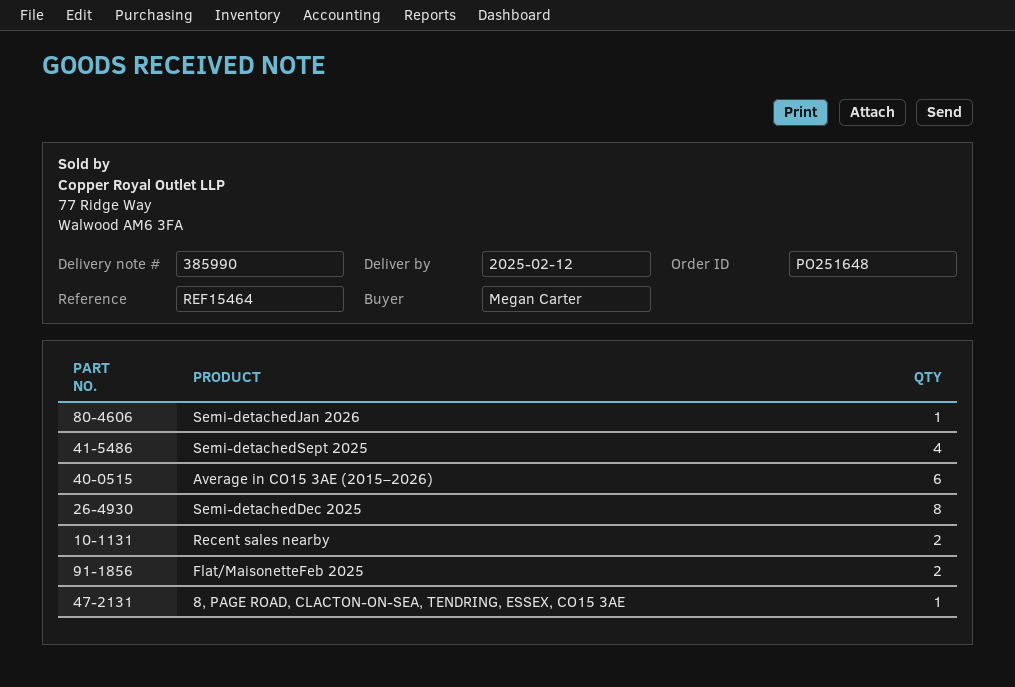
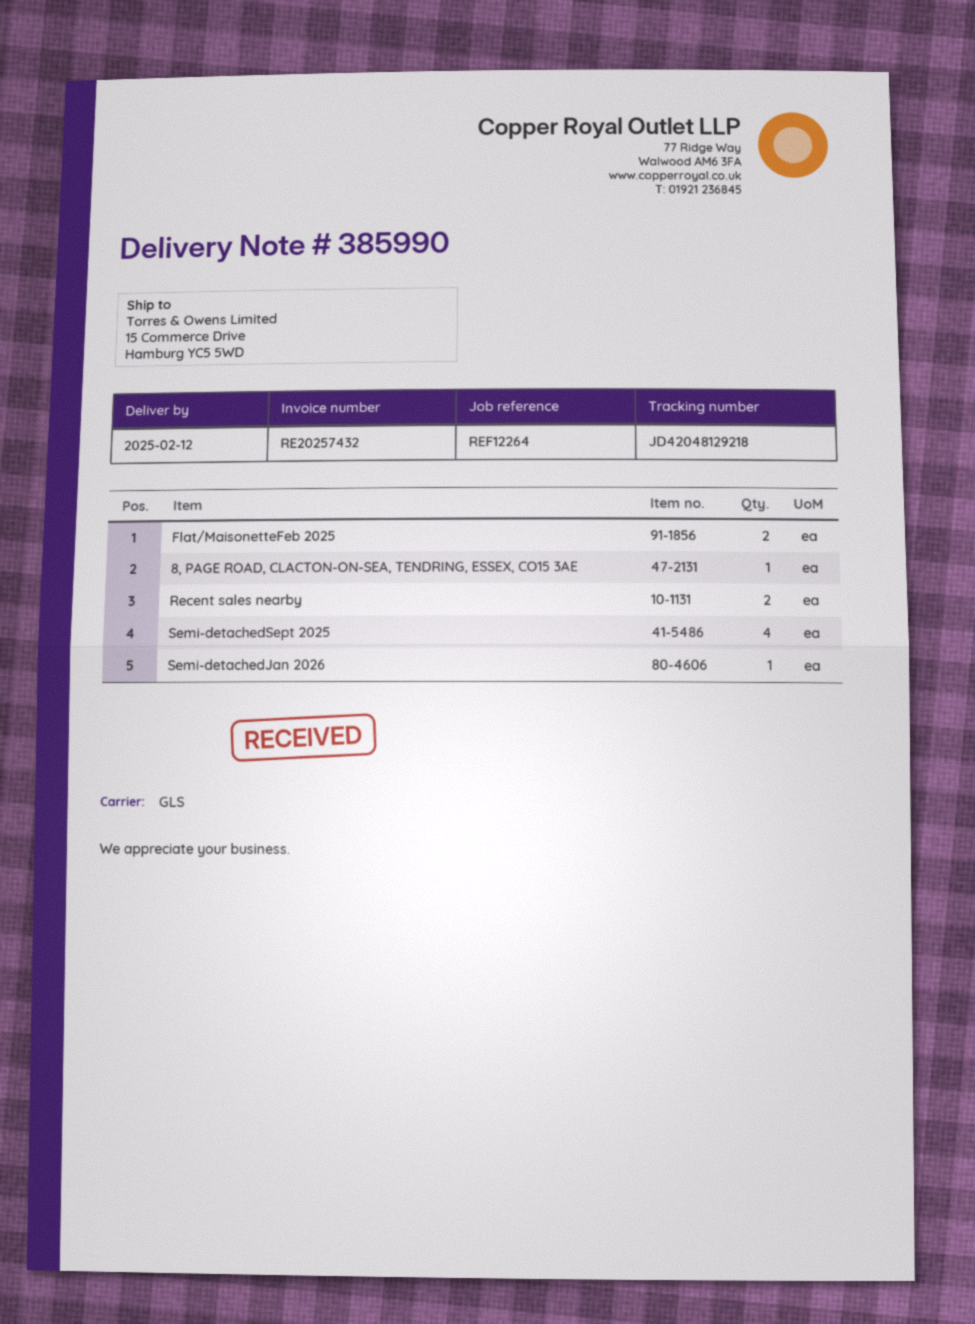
reference: REF15464 -> REF12264
Average in CO15 3AE (2015–2026): 6 -> none
Semi-detachedDec 2025: 8 -> none

